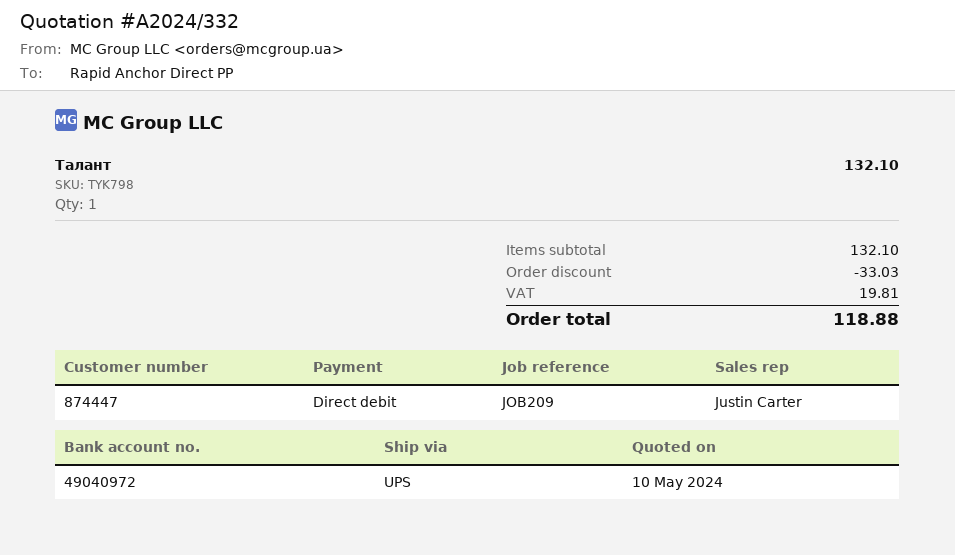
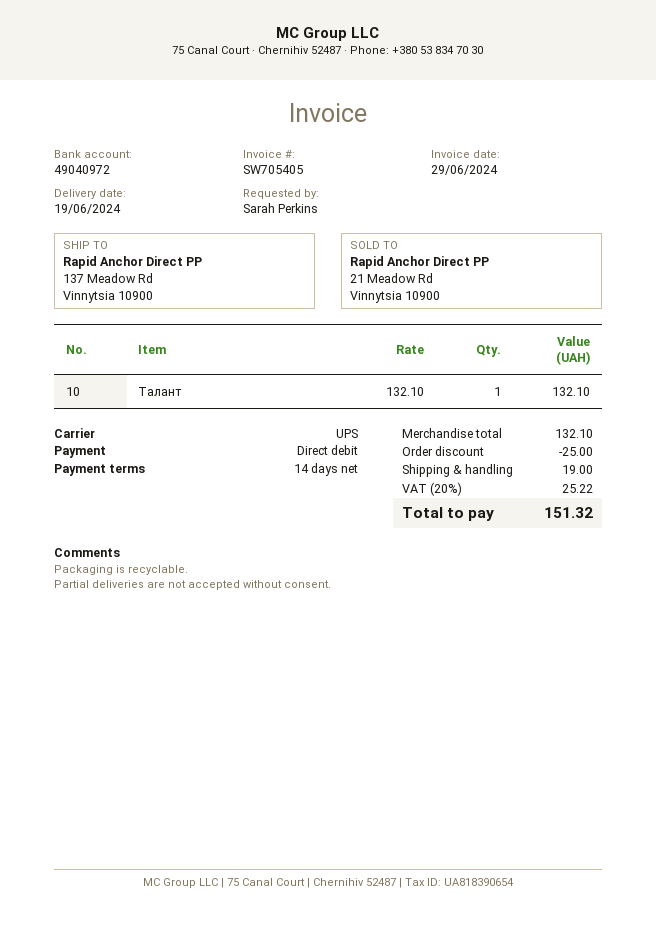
discount: 33.03 -> 25.00
shipping: none -> 19.00
tax: 19.81 -> 25.22
total: 118.88 -> 151.32

